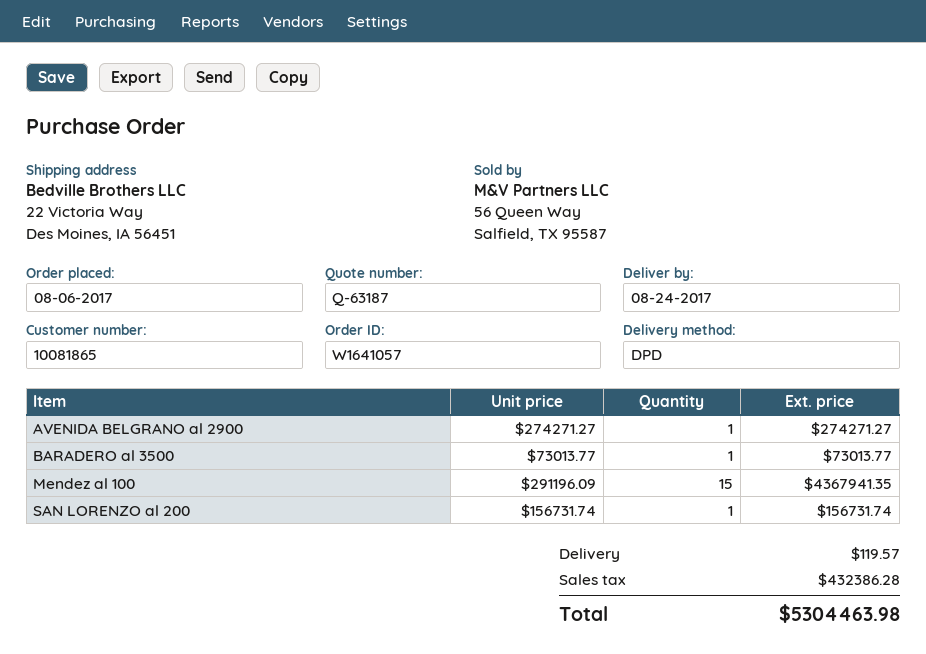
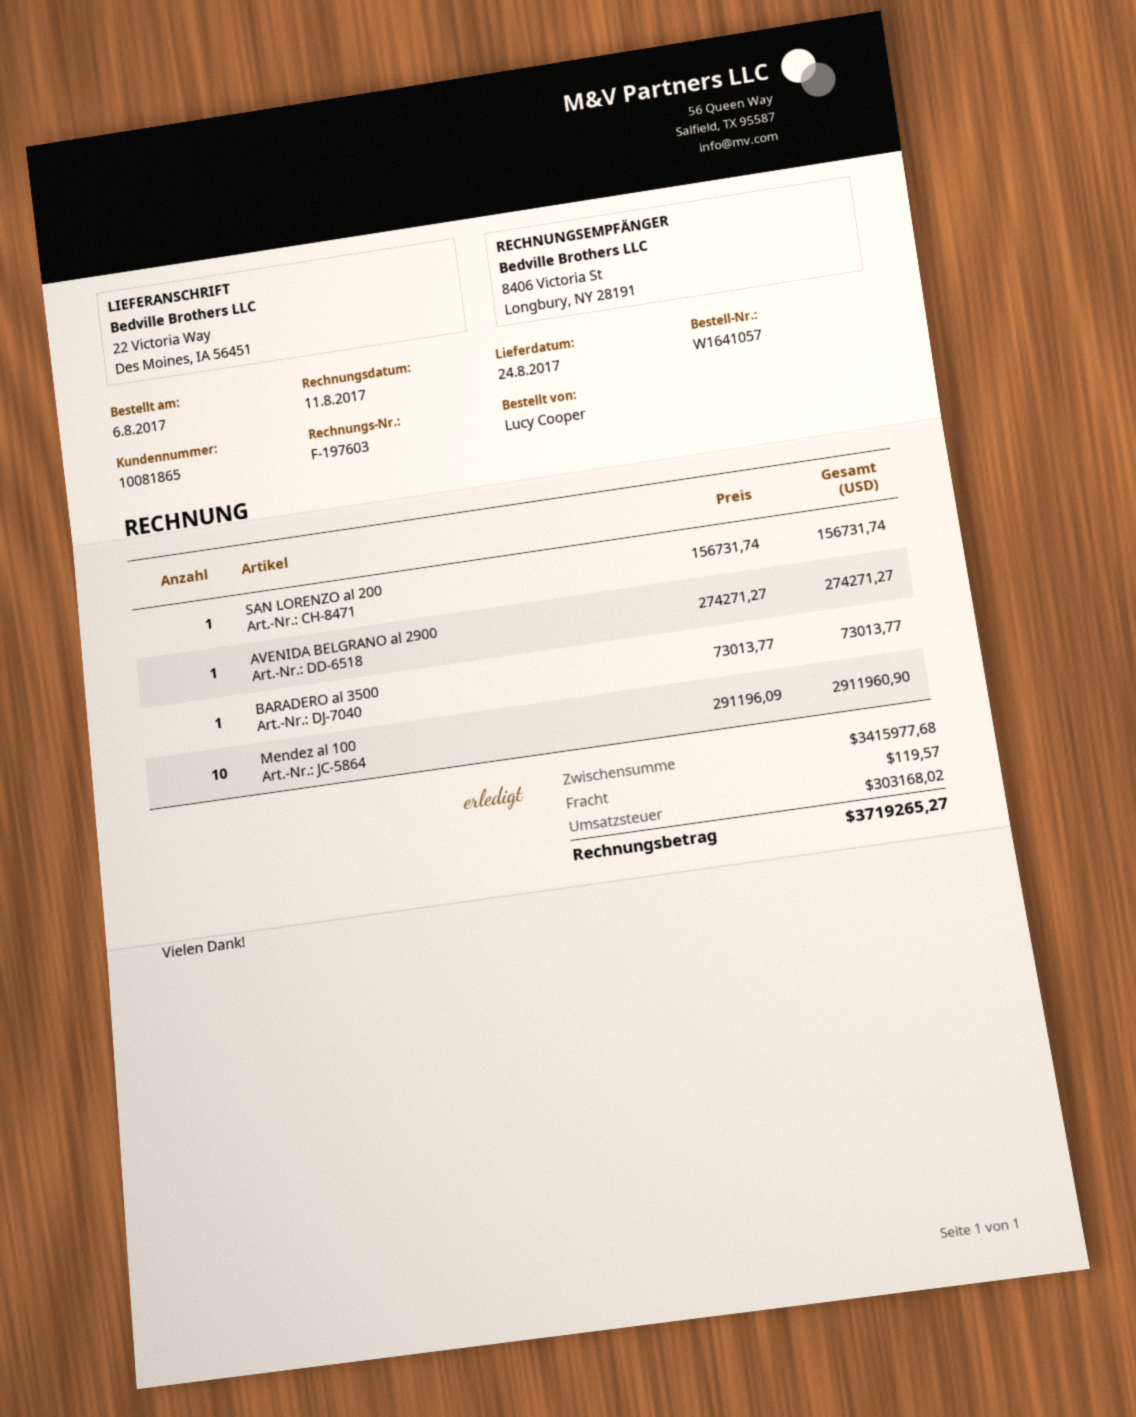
Mendez al 100: 15 x 291196.09 = 4367941.35 -> 10 x 291196.09 = 2911960.90
tax: 432386.28 -> 303168.02
total: 5304463.98 -> 3719265.27

